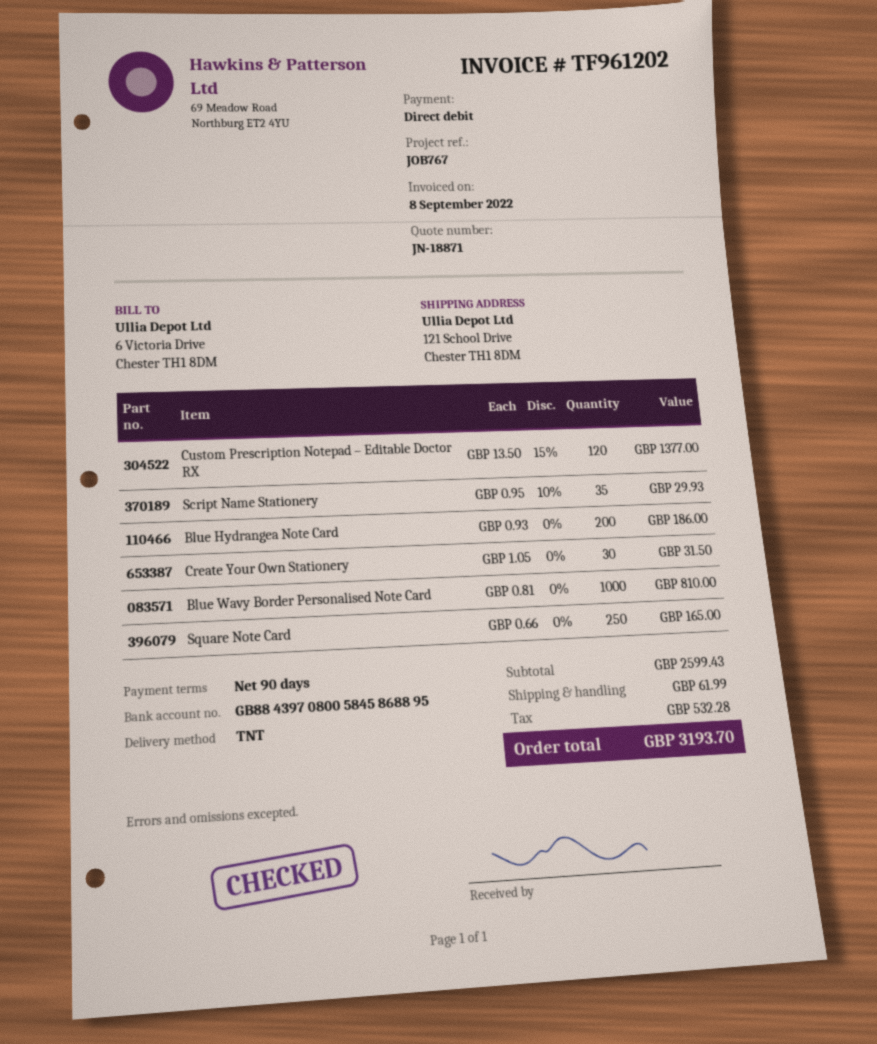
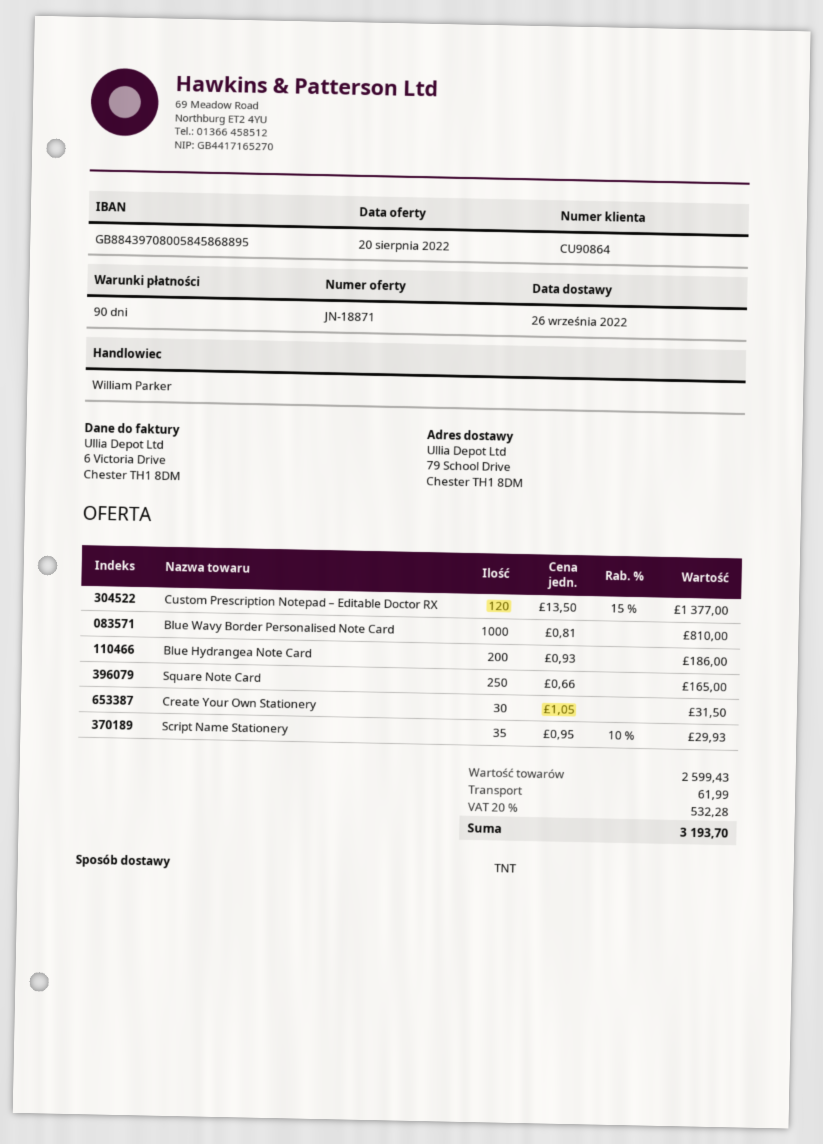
ship to: 121 School Drive, Chester TH1 8DM -> 79 School Drive, Chester TH1 8DM

